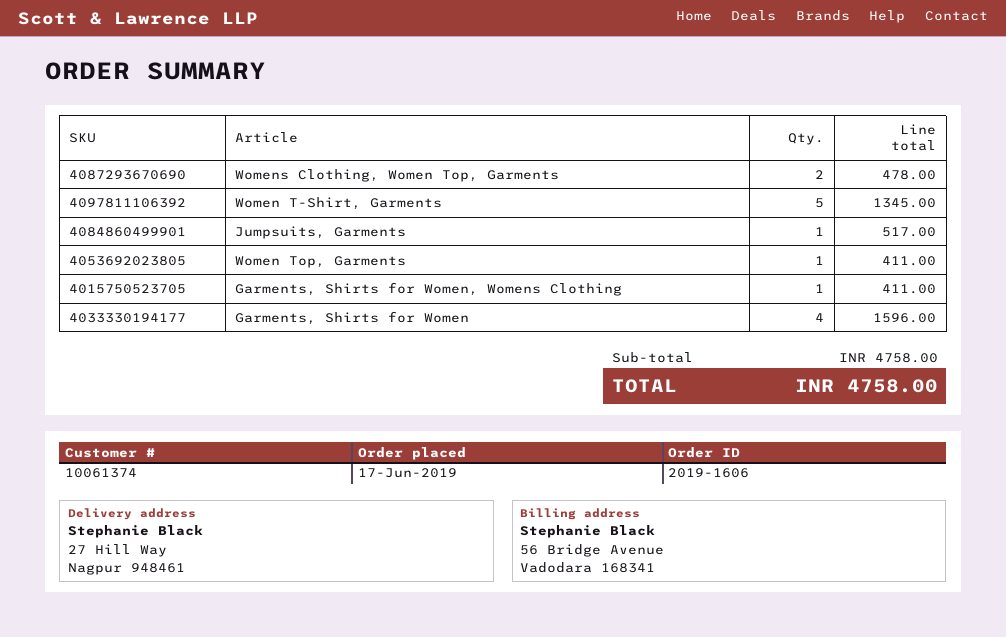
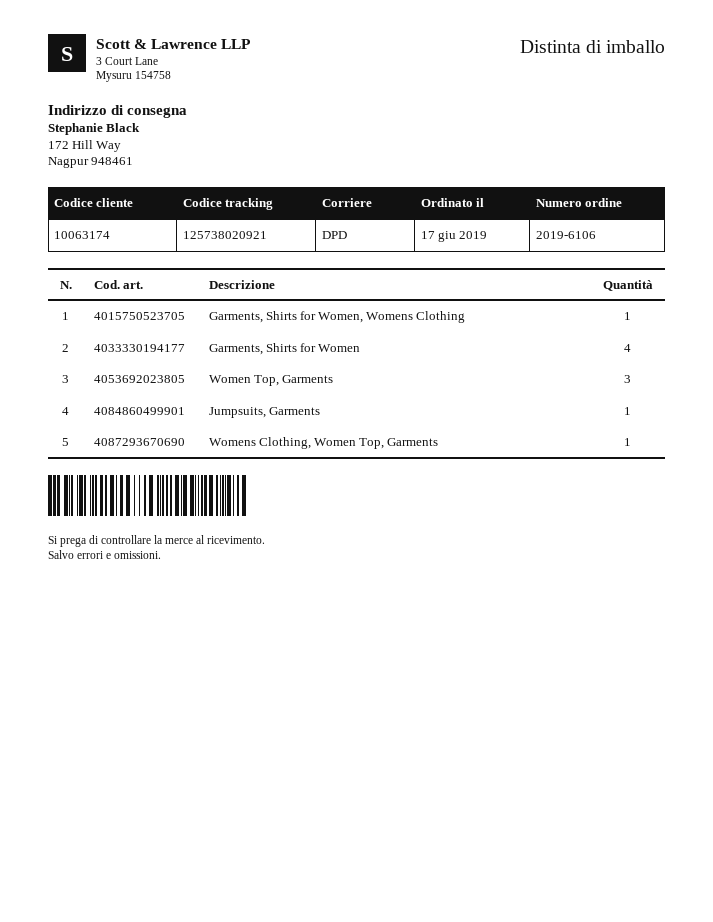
order number: 2019-1606 -> 2019-6106
customer number: 10061374 -> 10063174
ship to: 27 Hill Way, Nagpur 948461 -> 172 Hill Way, Nagpur 948461
Womens Clothing, Women Top, Garments: 2 -> 1
Women T-Shirt, Garments: 5 -> none
Women Top, Garments: 1 -> 3

